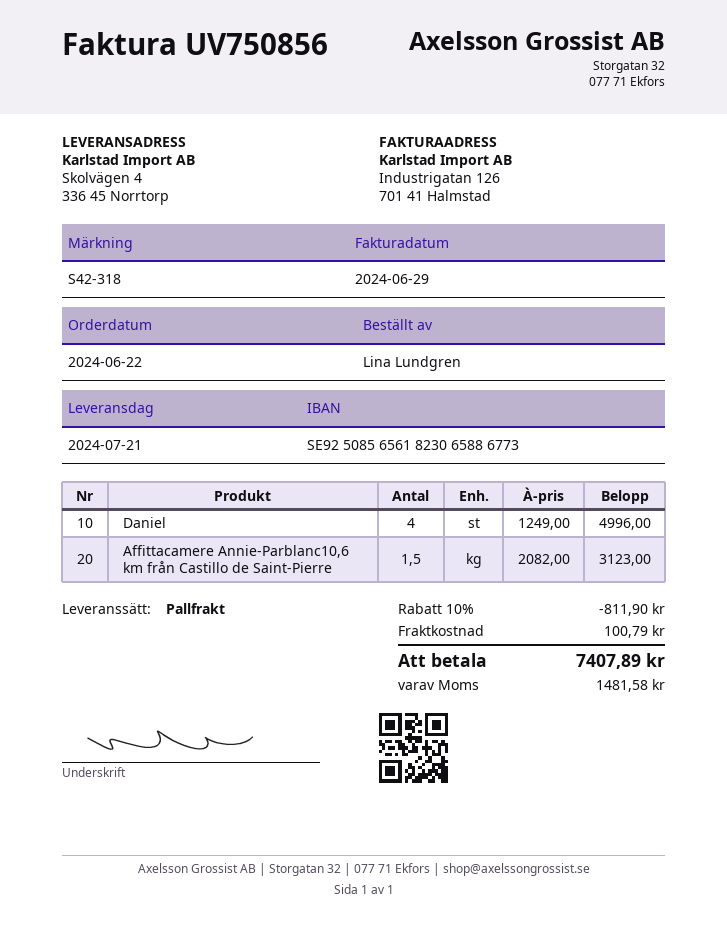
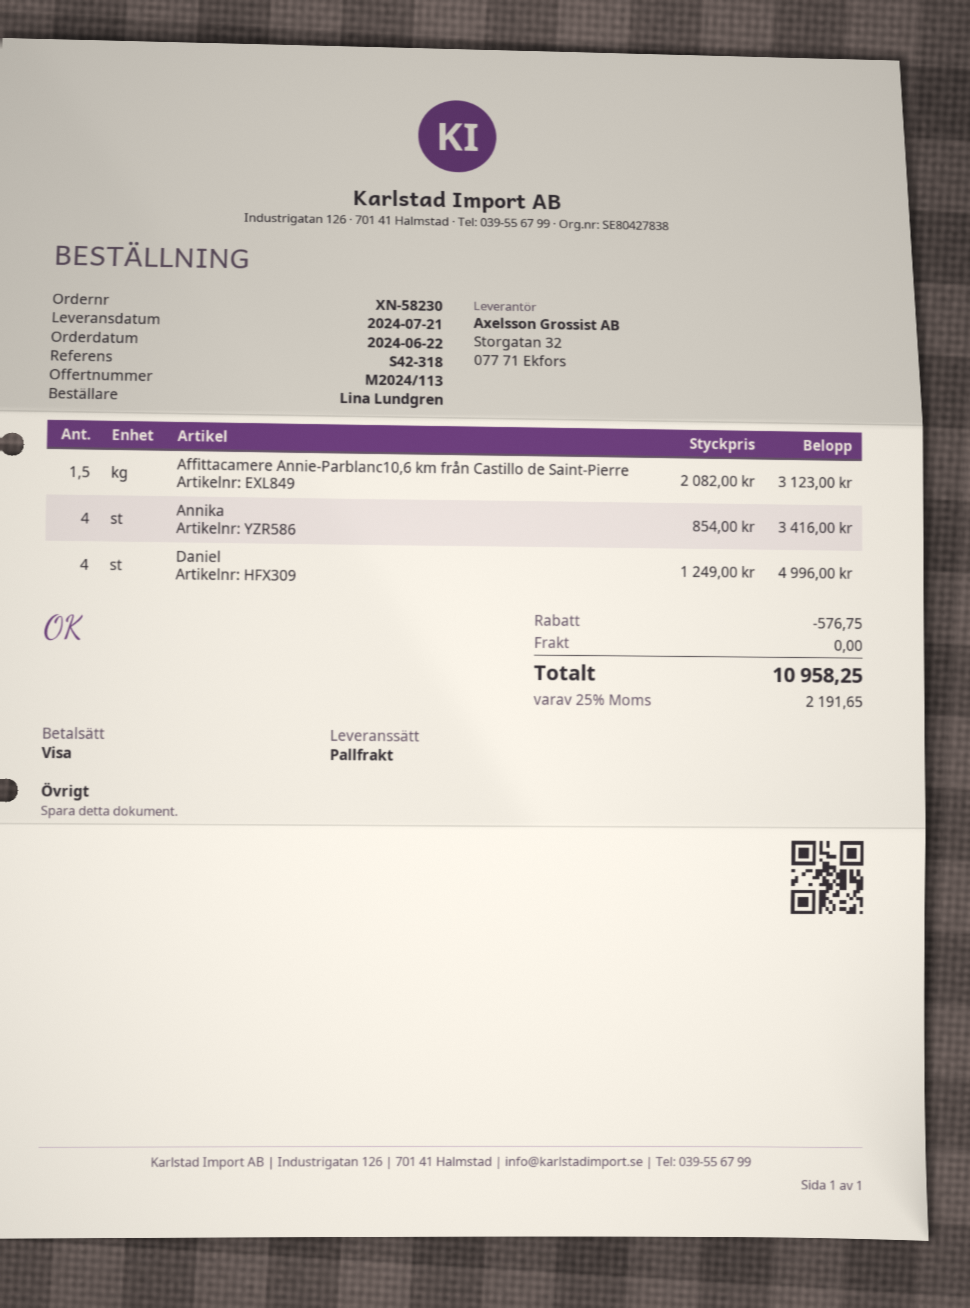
Annika: none -> 4 x 854.00 = 3416.00
discount: 811.90 -> 576.75
shipping: 100.79 -> 0.00
tax: 1481.58 -> 2191.65
total: 7407.89 -> 10958.25

